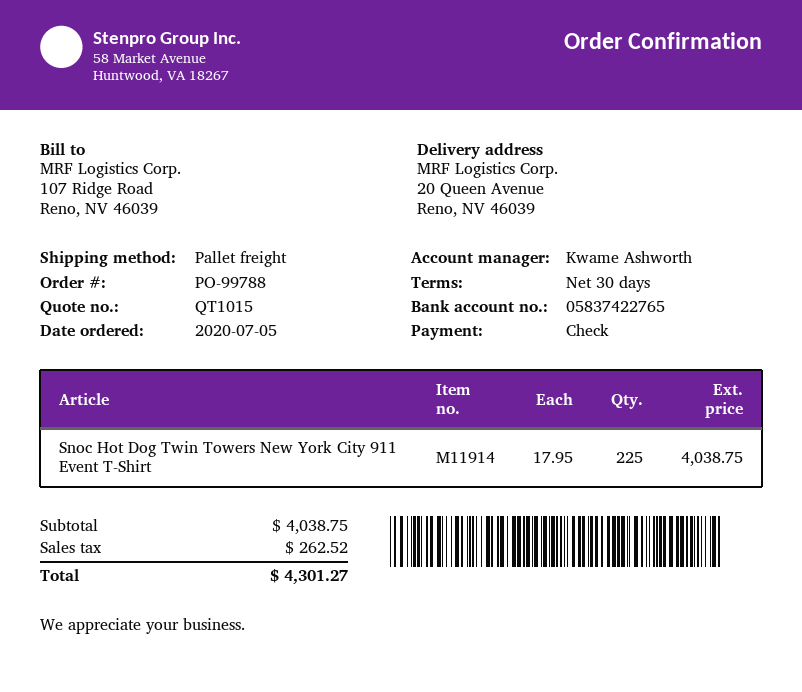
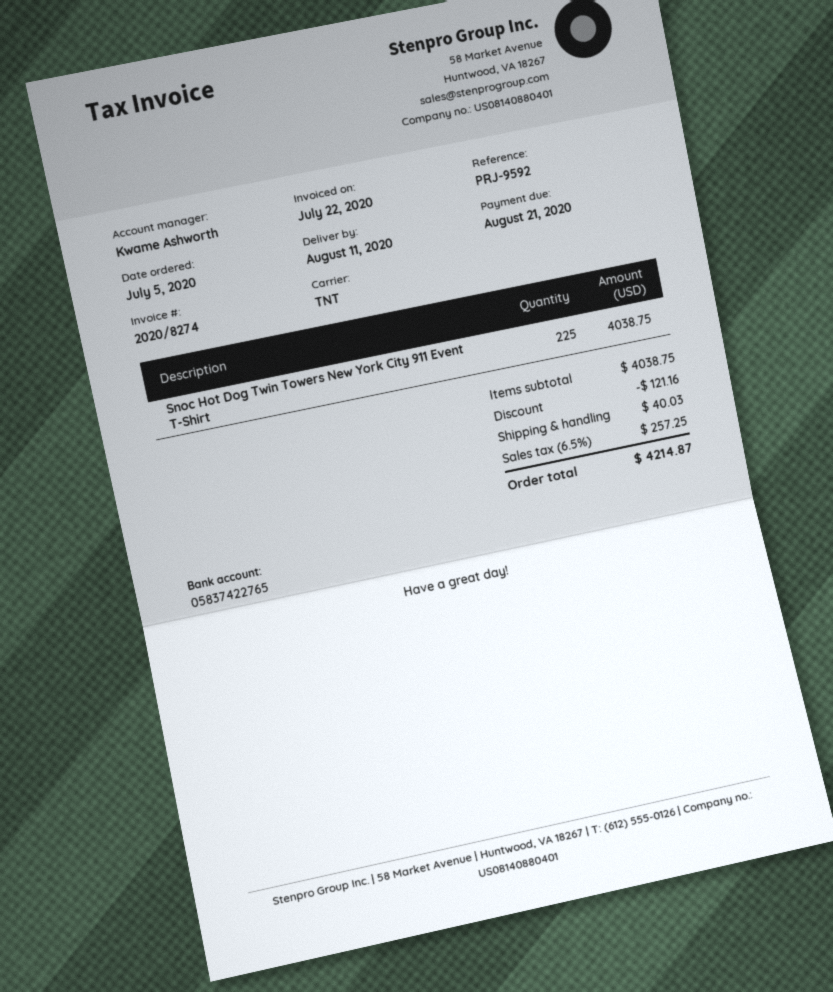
shipping method: pallet freight -> TNT
discount: none -> 121.16
shipping: none -> 40.03
tax: 262.52 -> 257.25
total: 4301.27 -> 4214.87

